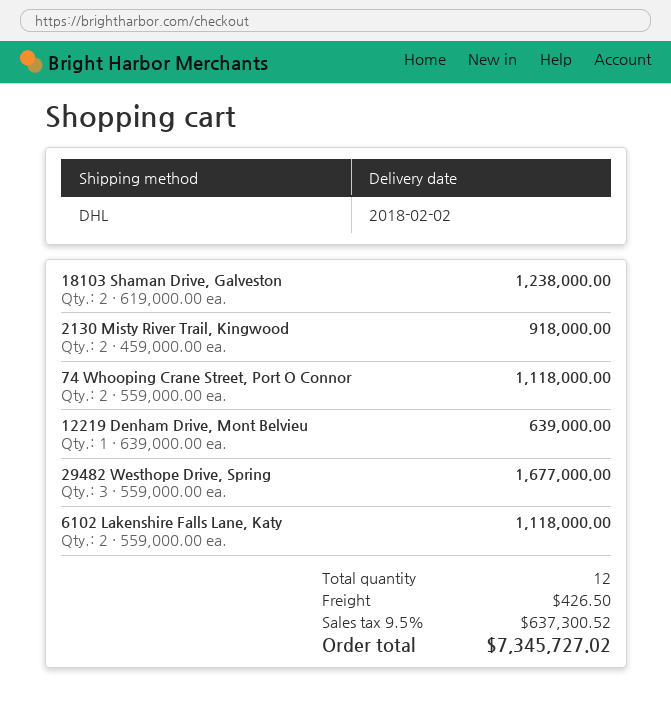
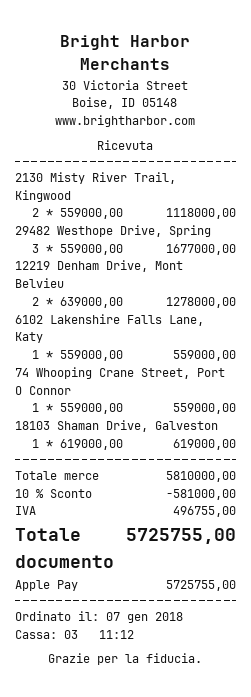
18103 Shaman Drive, Galveston: 2 x 619000.00 = 1238000.00 -> 1 x 619000.00 = 619000.00
2130 Misty River Trail, Kingwood: 2 x 459000.00 = 918000.00 -> 2 x 559000.00 = 1118000.00
74 Whooping Crane Street, Port O Connor: 2 x 559000.00 = 1118000.00 -> 1 x 559000.00 = 559000.00
12219 Denham Drive, Mont Belvieu: 1 x 639000.00 = 639000.00 -> 2 x 639000.00 = 1278000.00
6102 Lakenshire Falls Lane, Katy: 2 x 559000.00 = 1118000.00 -> 1 x 559000.00 = 559000.00
discount: none -> 10% = 581000.00
shipping: 426.50 -> none
tax: 637300.52 -> 496755.00
total: 7345727.02 -> 5725755.00

